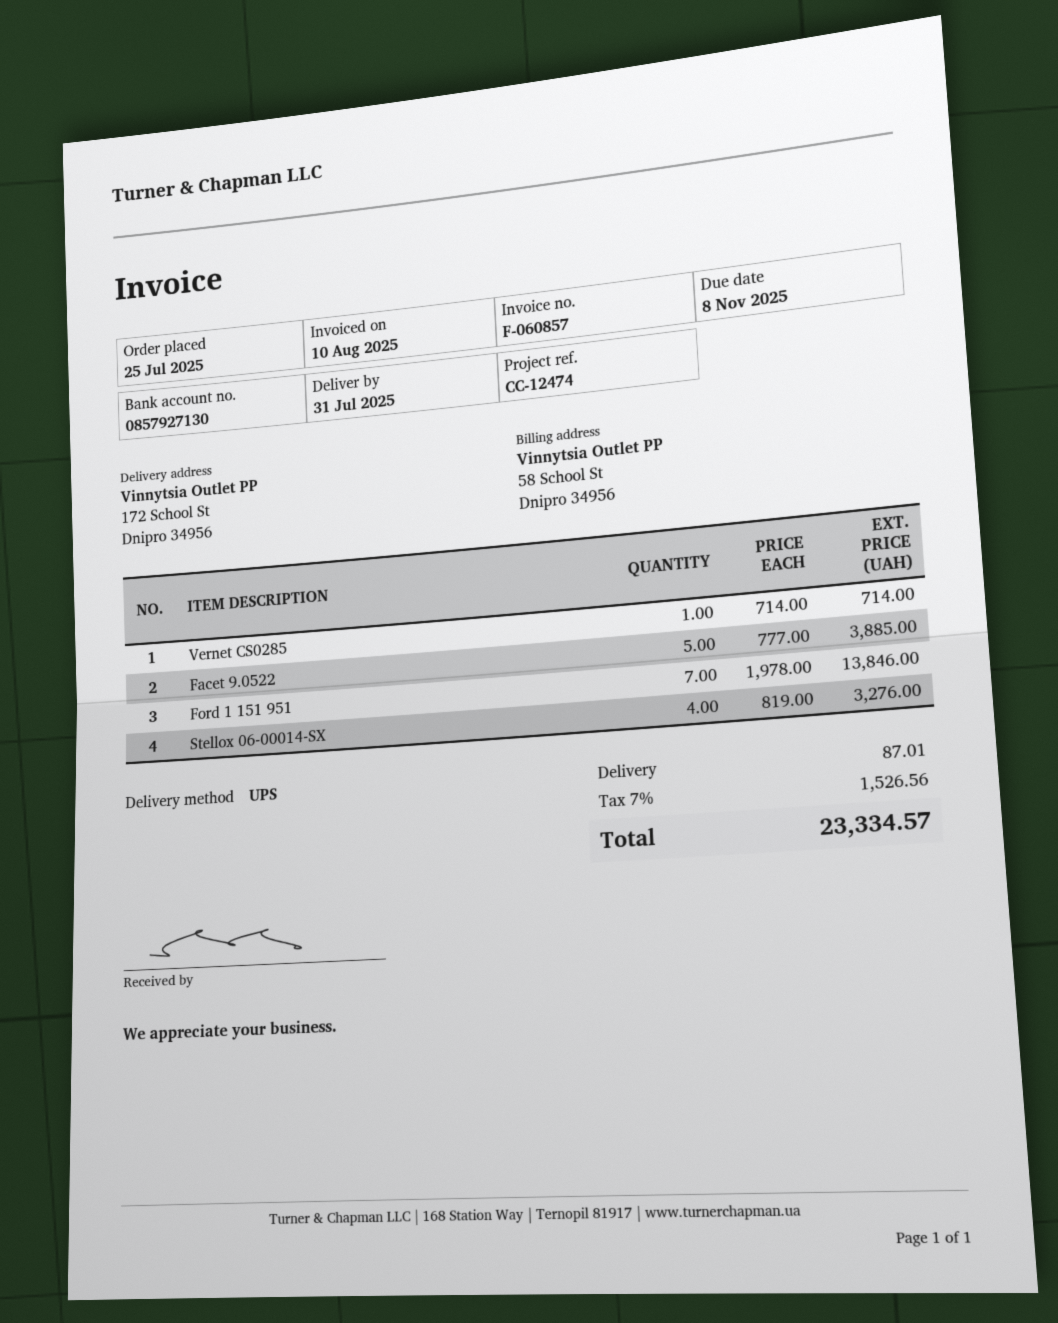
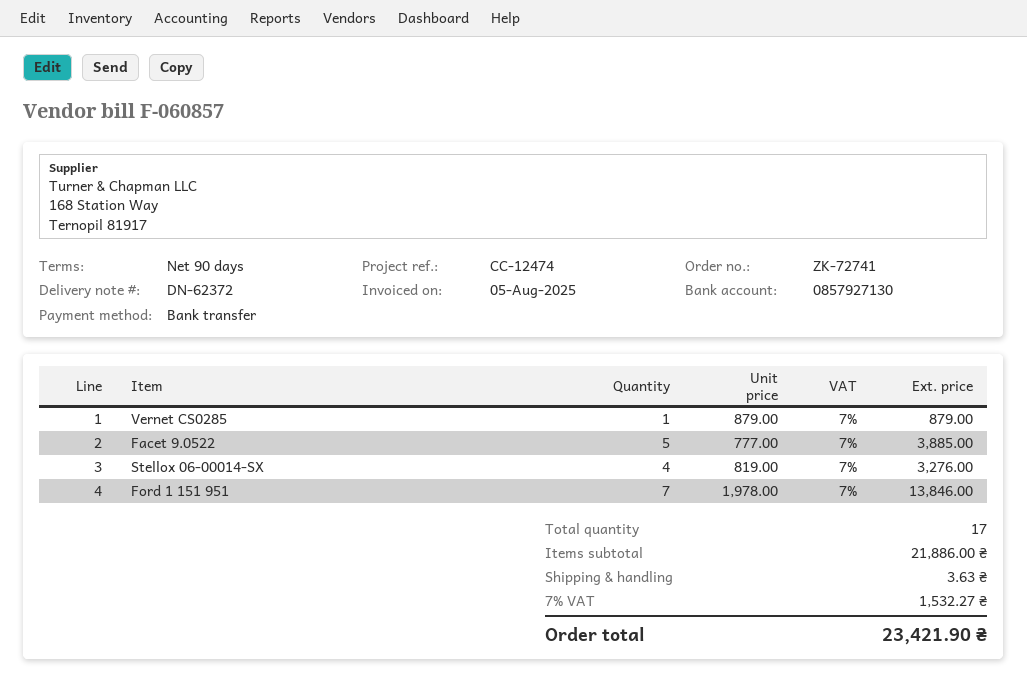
invoice date: 2025-08-10 -> 2025-08-05
Vernet CS0285: 1 x 714.00 = 714.00 -> 1 x 879.00 = 879.00
shipping: 87.01 -> 3.63
tax: 7% = 1526.56 -> 7% = 1532.27
total: 23334.57 -> 23421.90

